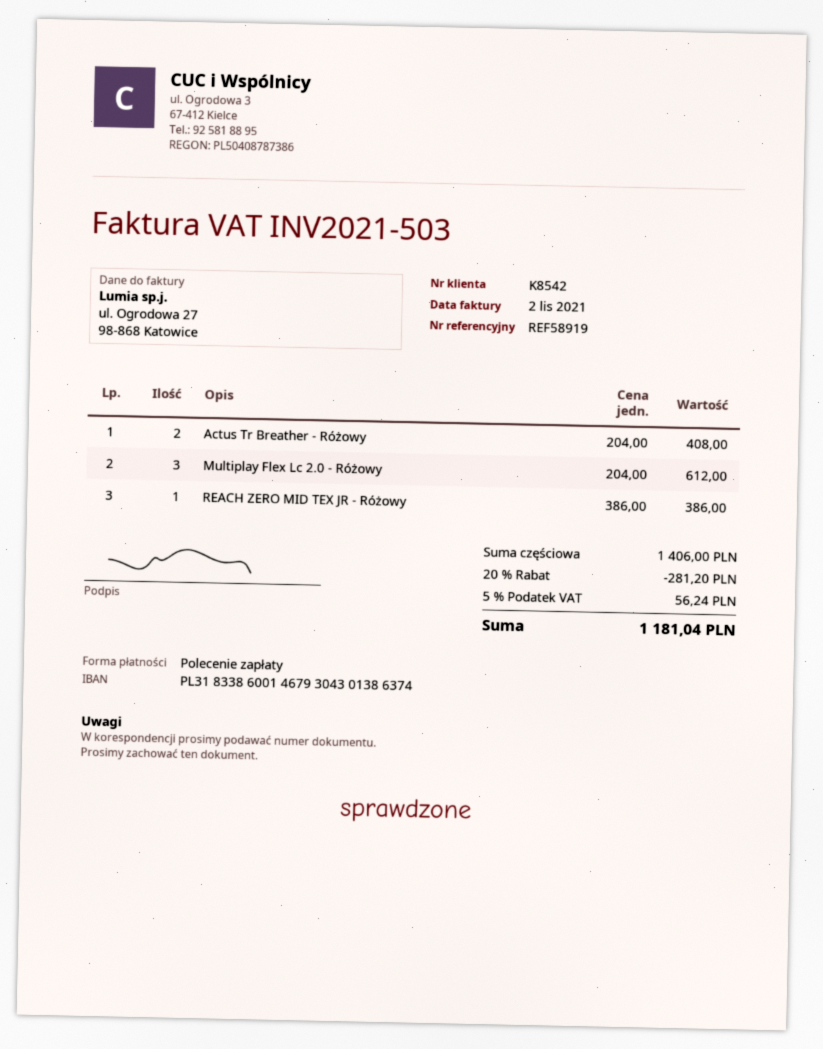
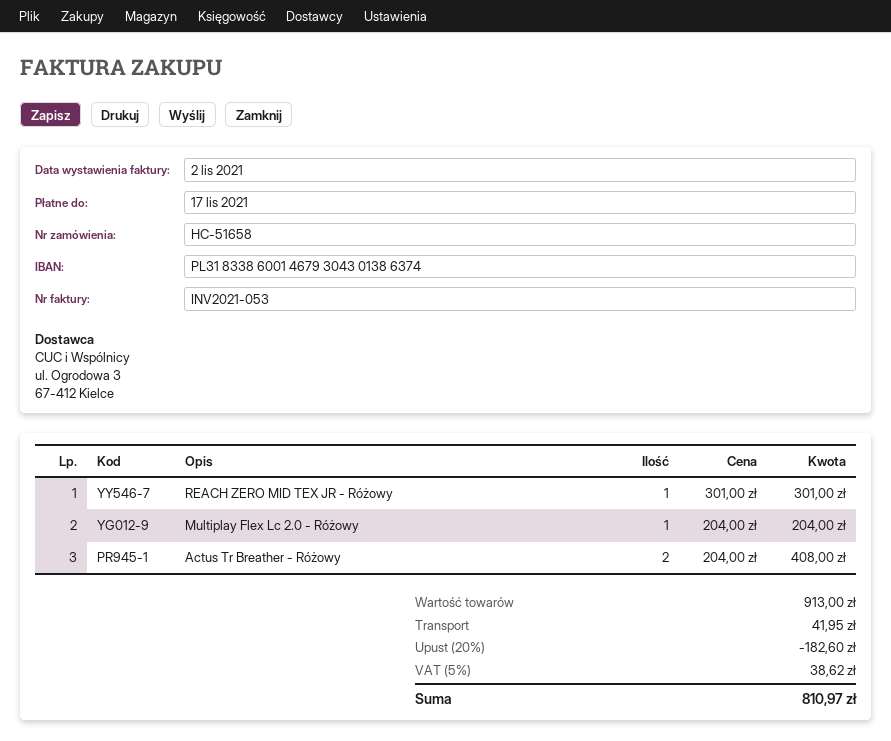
invoice number: INV2021-503 -> INV2021-053
Multiplay Flex Lc 2.0 - Różowy: 3 x 204.00 = 612.00 -> 1 x 204.00 = 204.00
REACH ZERO MID TEX JR - Różowy: 1 x 386.00 = 386.00 -> 1 x 301.00 = 301.00
subtotal: 1406.00 -> 913.00
discount: 20% = 281.20 -> 20% = 182.60
shipping: none -> 41.95
tax: 5% = 56.24 -> 5% = 38.62
total: 1181.04 -> 810.97

